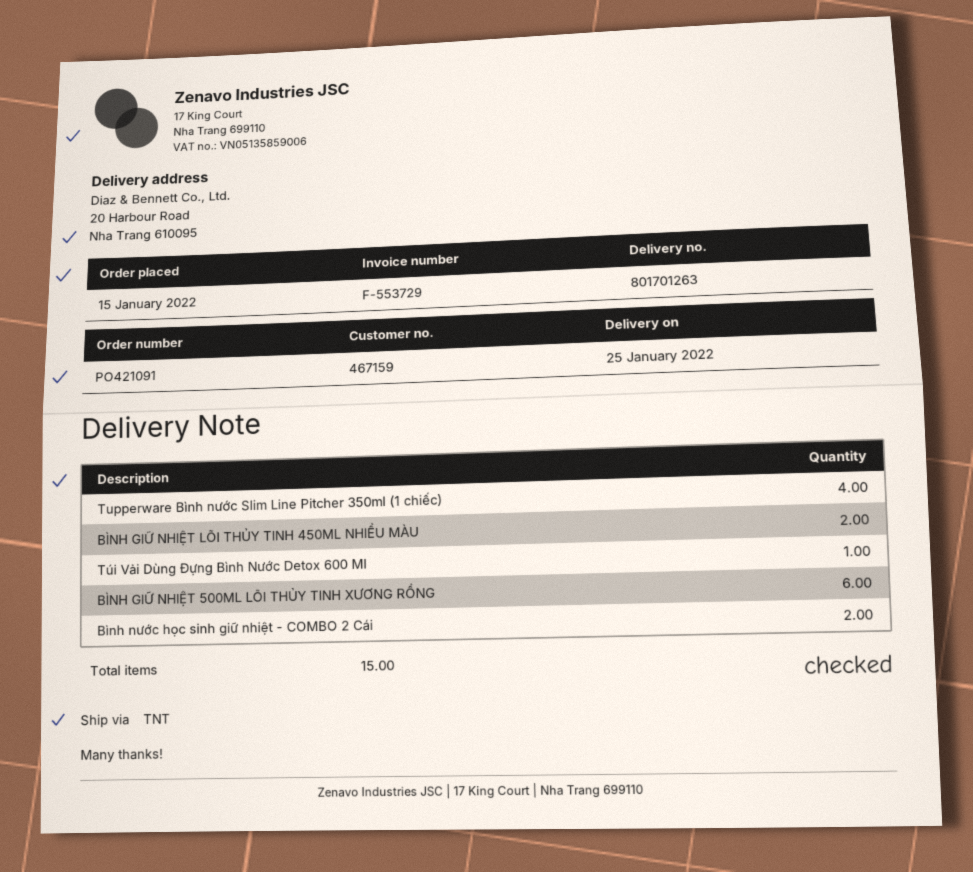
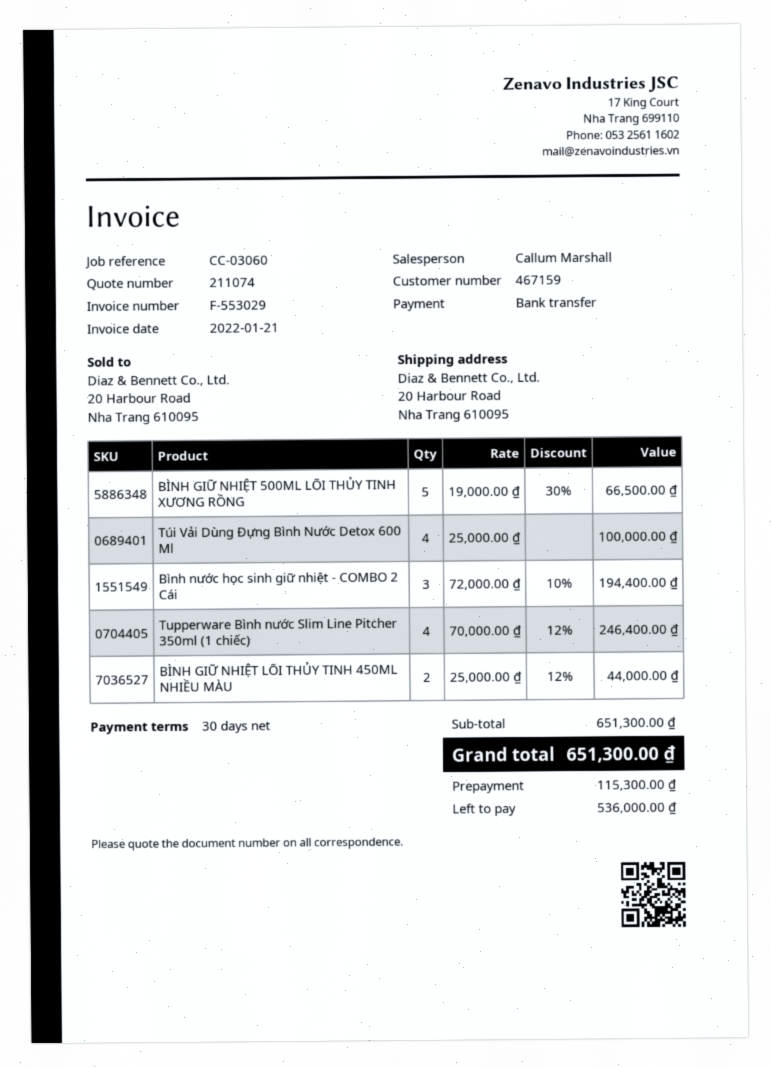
invoice number: F-553729 -> F-553029
Túi Vải Dùng Đựng Bình Nước Detox 600 Ml: 1 -> 4
BÌNH GIỮ NHIỆT 500ML LÕI THỦY TINH XƯƠNG RỒNG: 6 -> 5
Bình nước học sinh giữ nhiệt - COMBO 2 Cái: 2 -> 3

